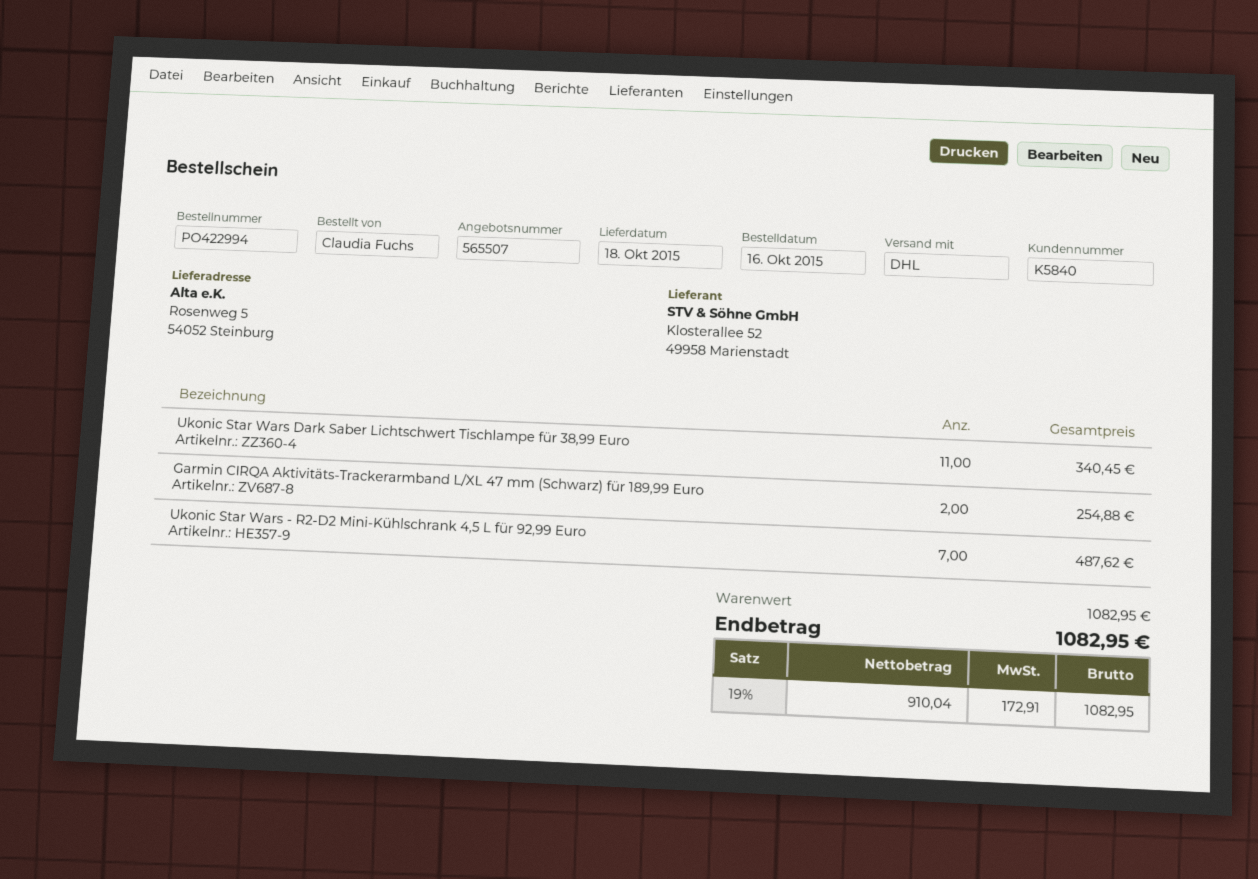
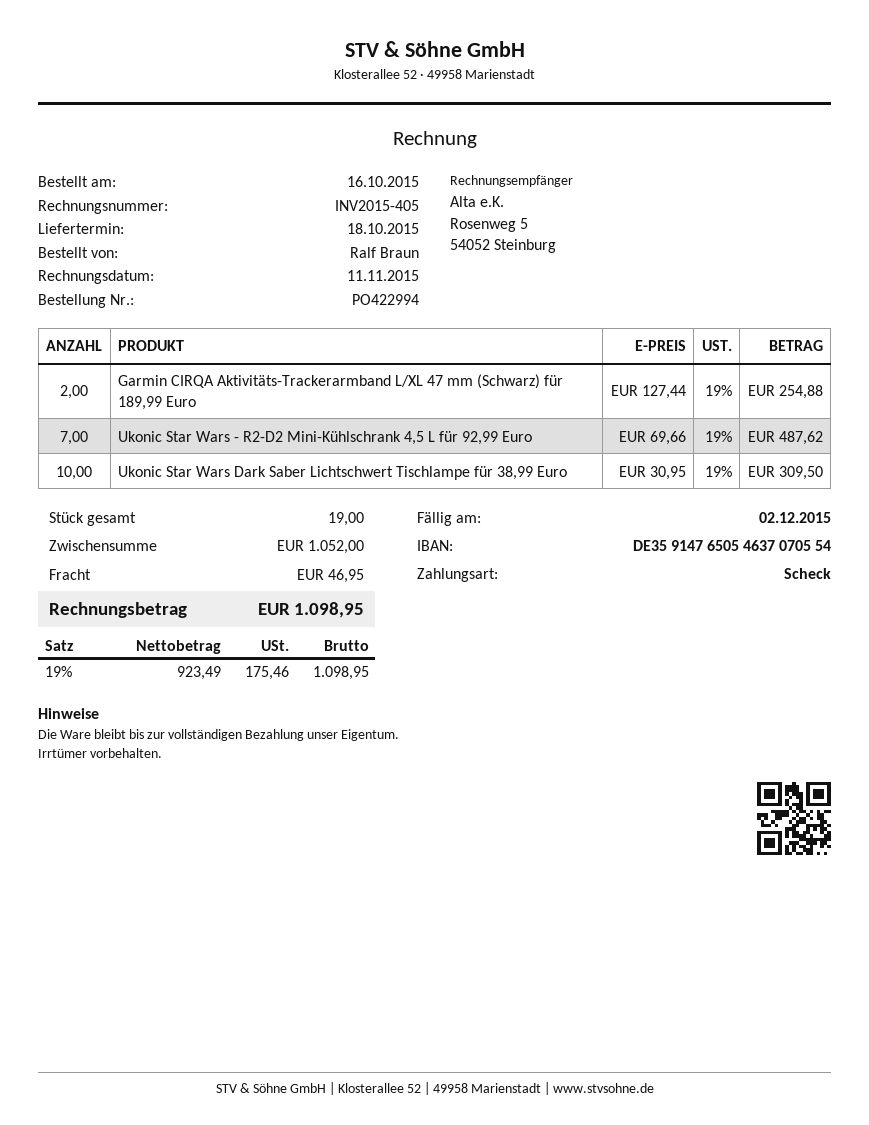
ordered by: Claudia Fuchs -> Ralf Braun
Ukonic Star Wars Dark Saber Lichtschwert Tischlampe für 38,99 Euro: 11 for 340.45 -> 10 for 309.50
subtotal: 1082.95 -> 1052.00
shipping: none -> 46.95
net: 910.04 -> 923.49
tax: 19% = 172.91 -> 19% = 175.46
total: 1082.95 -> 1098.95

